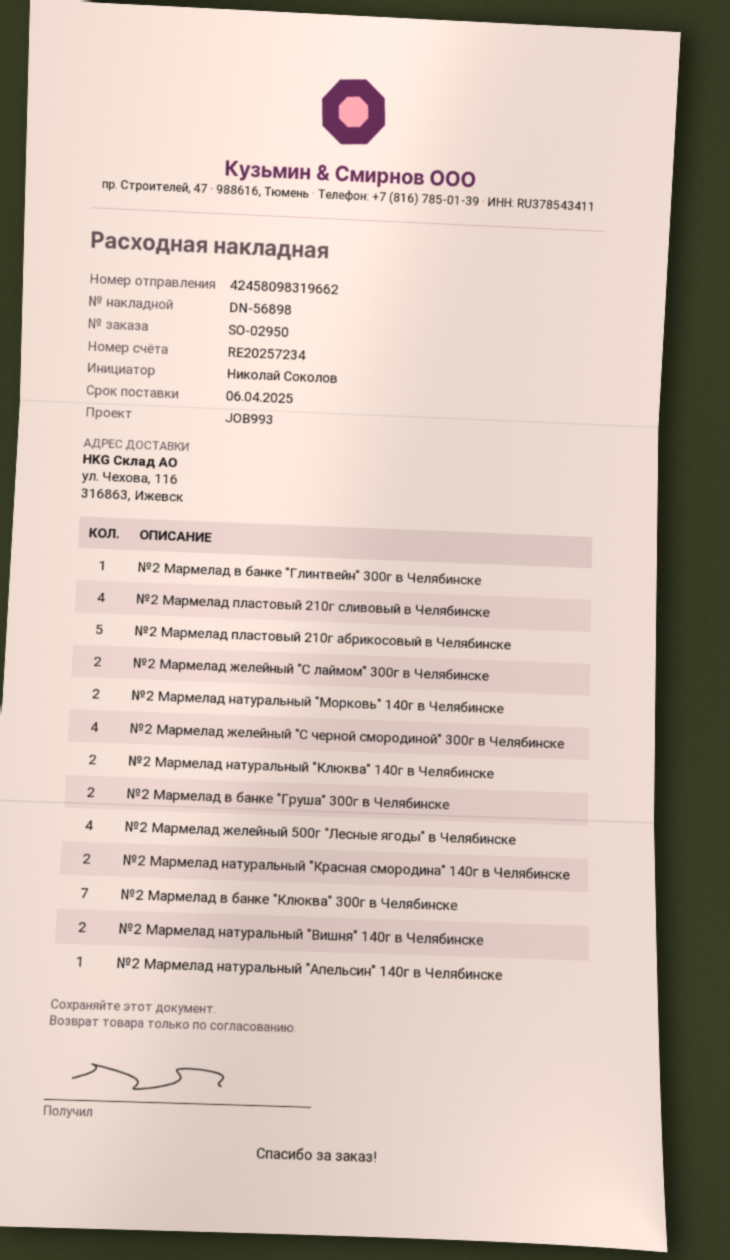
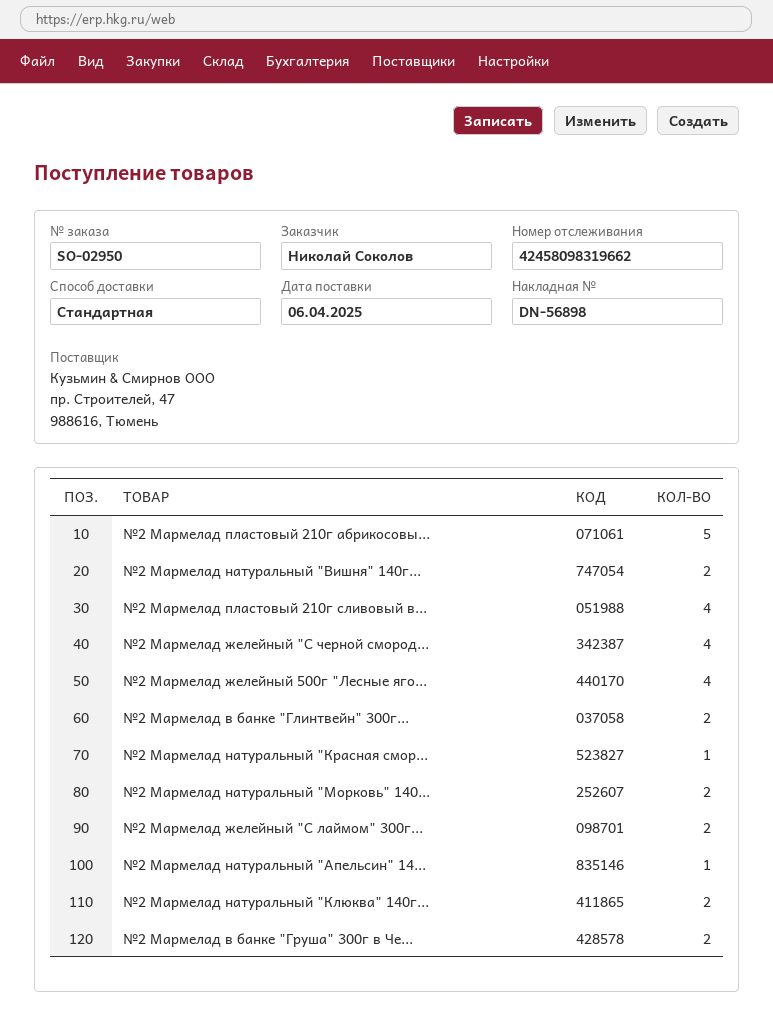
№2 Мармелад в банке "Глинтвейн" 300г в Челябинске: 1 -> 2
№2 Мармелад натуральный "Красная смородина" 140г в Челябинске: 2 -> 1
№2 Мармелад в банке "Клюква" 300г в Челябинске: 7 -> none

